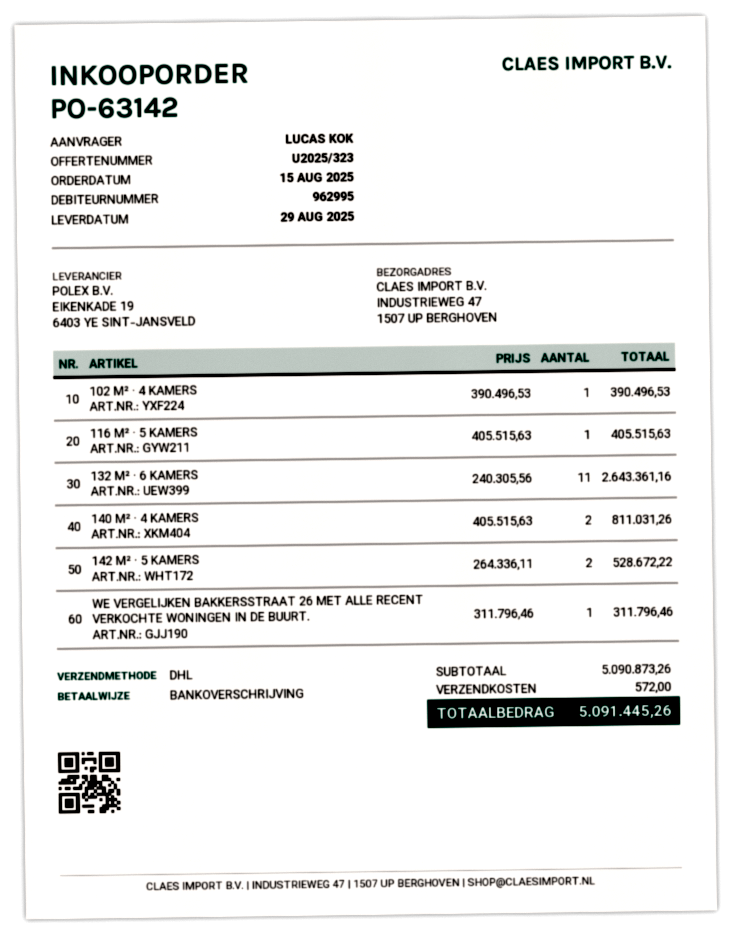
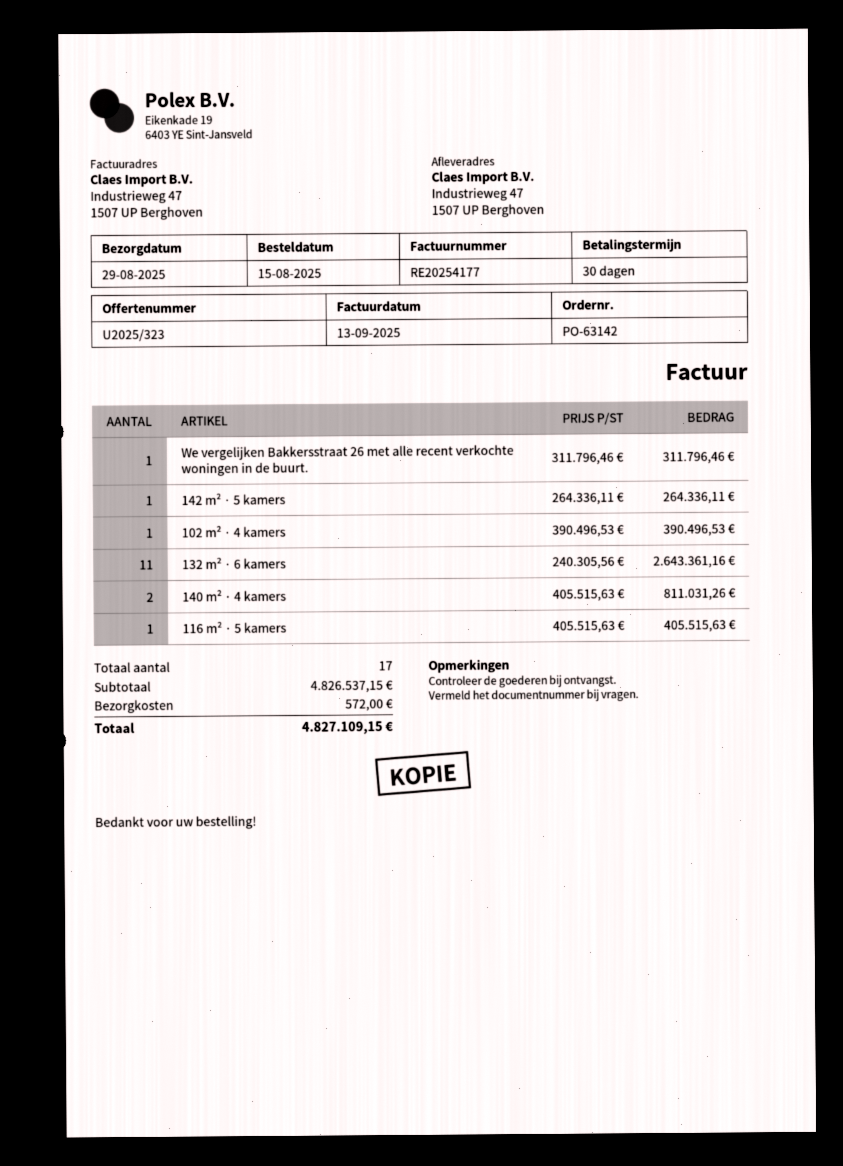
142 M² · 5 KAMERS: 2 x 264336.11 = 528672.22 -> 1 x 264336.11 = 264336.11
subtotal: 5090873.26 -> 4826537.15
total: 5091445.26 -> 4827109.15

